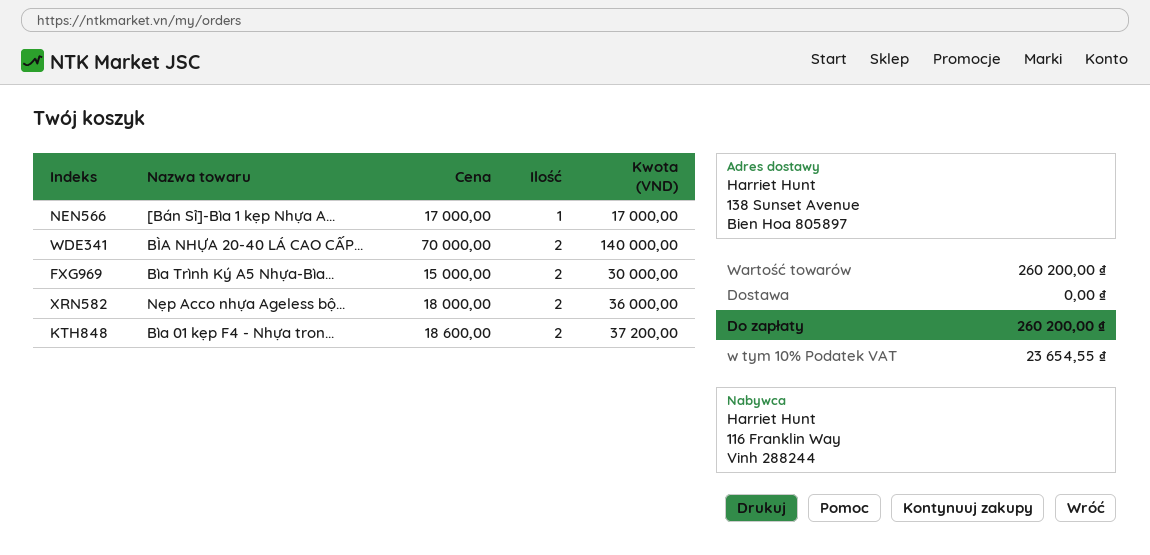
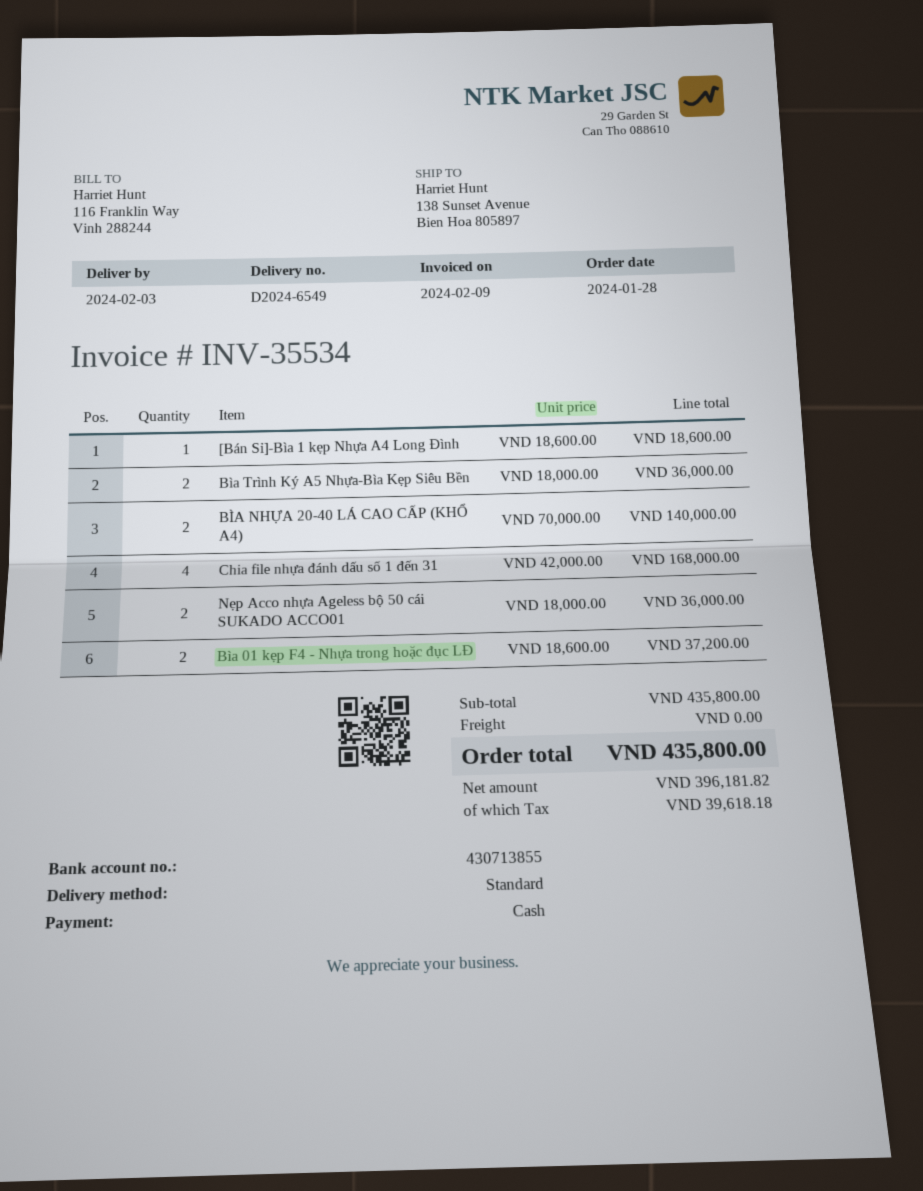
[Bán Sỉ]-Bìa 1 kẹp Nhựa A...: 1 x 17000.00 = 17000.00 -> 1 x 18600.00 = 18600.00
Bìa Trình Ký A5 Nhựa-Bìa...: 2 x 15000.00 = 30000.00 -> 2 x 18000.00 = 36000.00
Chia file nhựa đánh dấu số 1 đến 31: none -> 4 x 42000.00 = 168000.00
subtotal: 260200.00 -> 435800.00
tax: 23654.55 -> 39618.18
total: 260200.00 -> 435800.00

